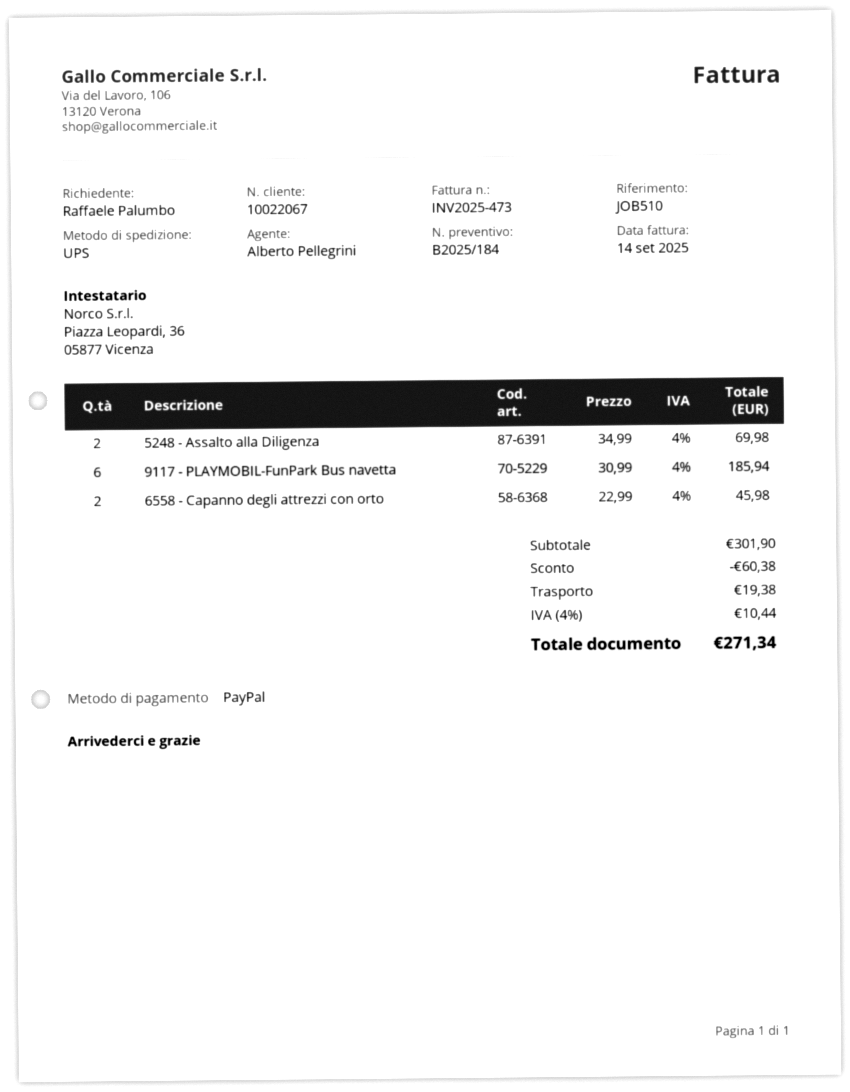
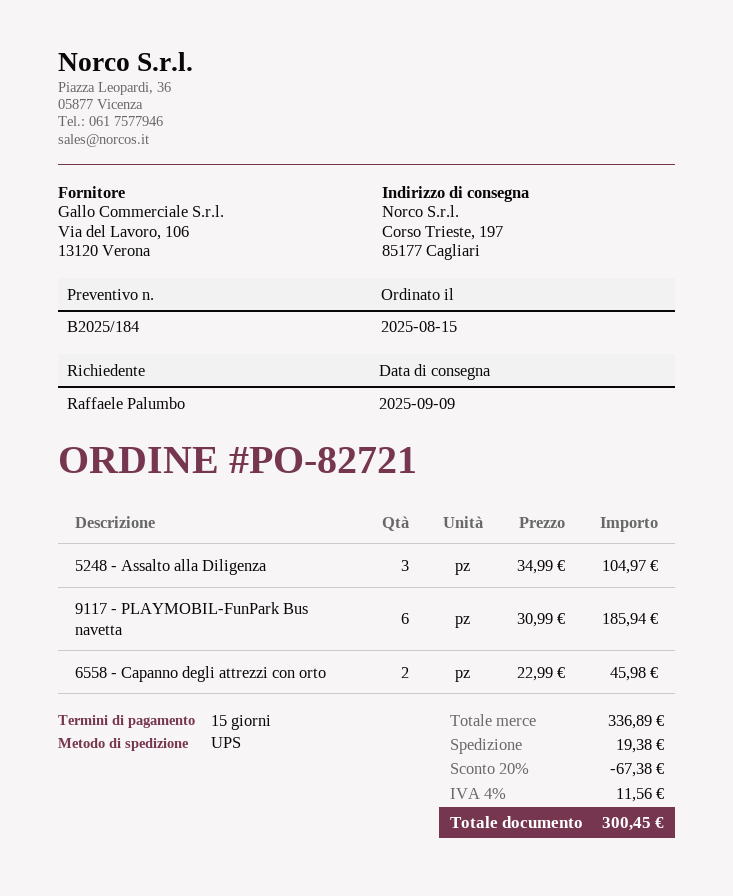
5248 - Assalto alla Diligenza: 2 x 34.99 = 69.98 -> 3 x 34.99 = 104.97
subtotal: 301.90 -> 336.89
discount: 60.38 -> 67.38
tax: 4% = 10.44 -> 4% = 11.56
total: 271.34 -> 300.45

